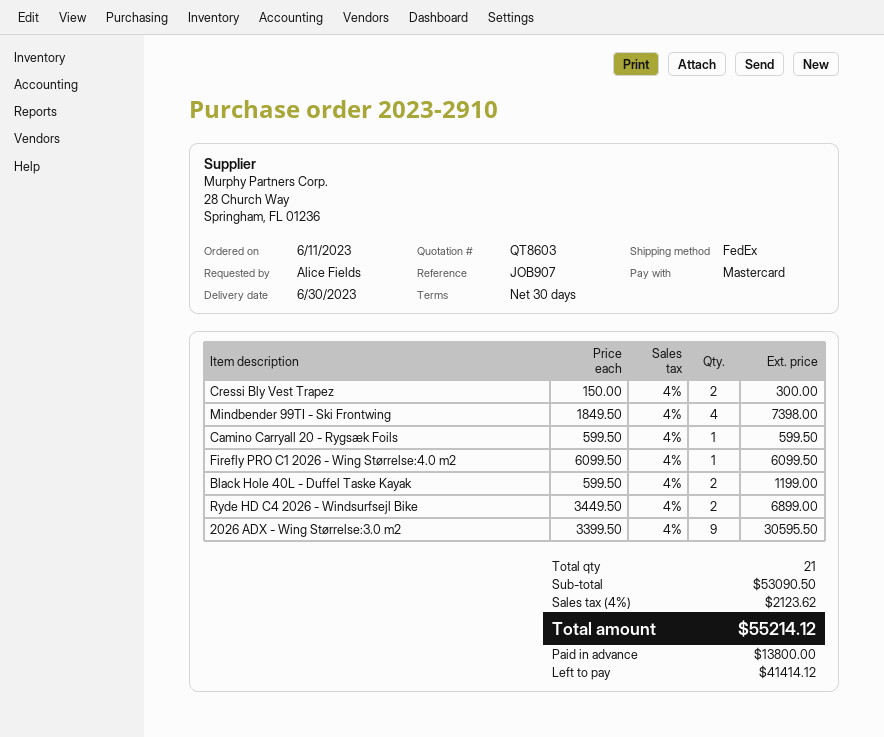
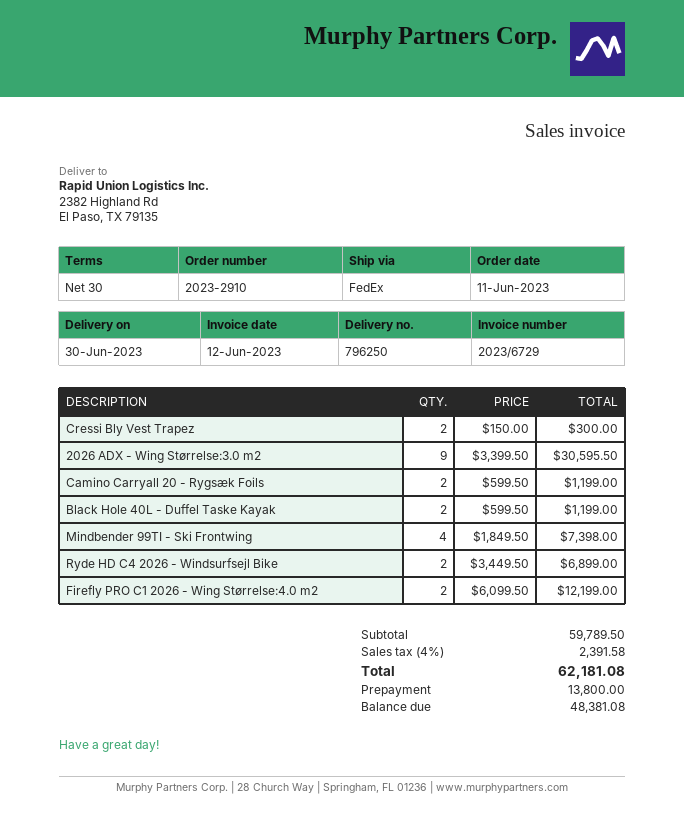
Camino Carryall 20 - Rygsæk Foils: 1 x 599.50 = 599.50 -> 2 x 599.50 = 1199.00
Firefly PRO C1 2026 - Wing Størrelse:4.0 m2: 1 x 6099.50 = 6099.50 -> 2 x 6099.50 = 12199.00
subtotal: 53090.50 -> 59789.50
tax: 4% = 2123.62 -> 4% = 2391.58
total: 55214.12 -> 62181.08
balance: 41414.12 -> 48381.08

